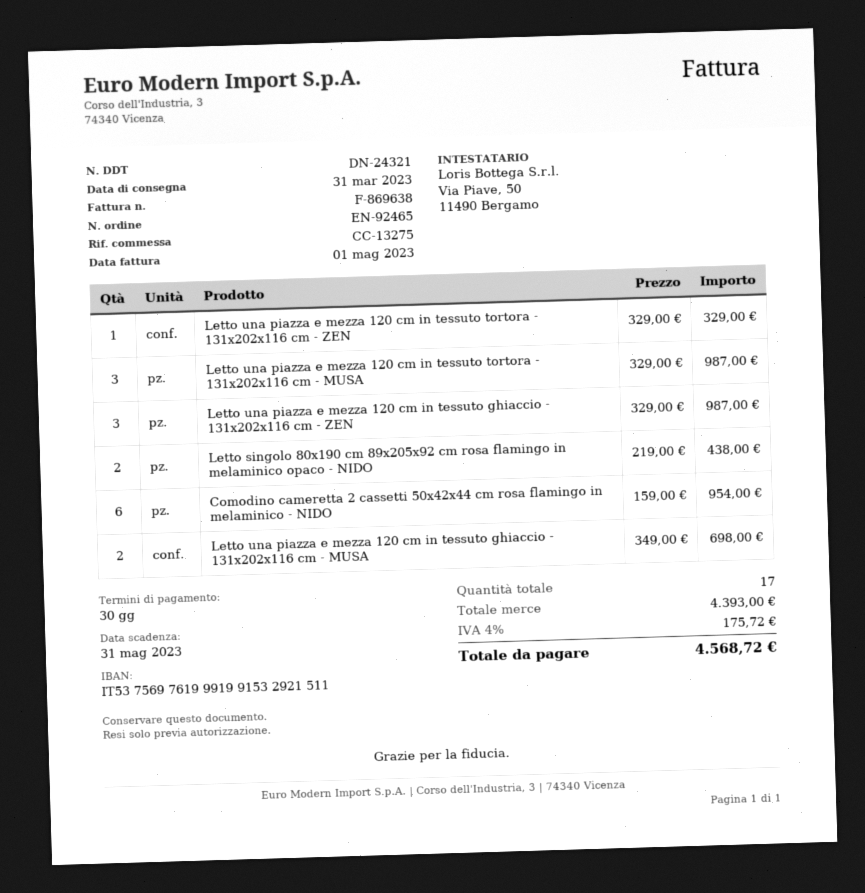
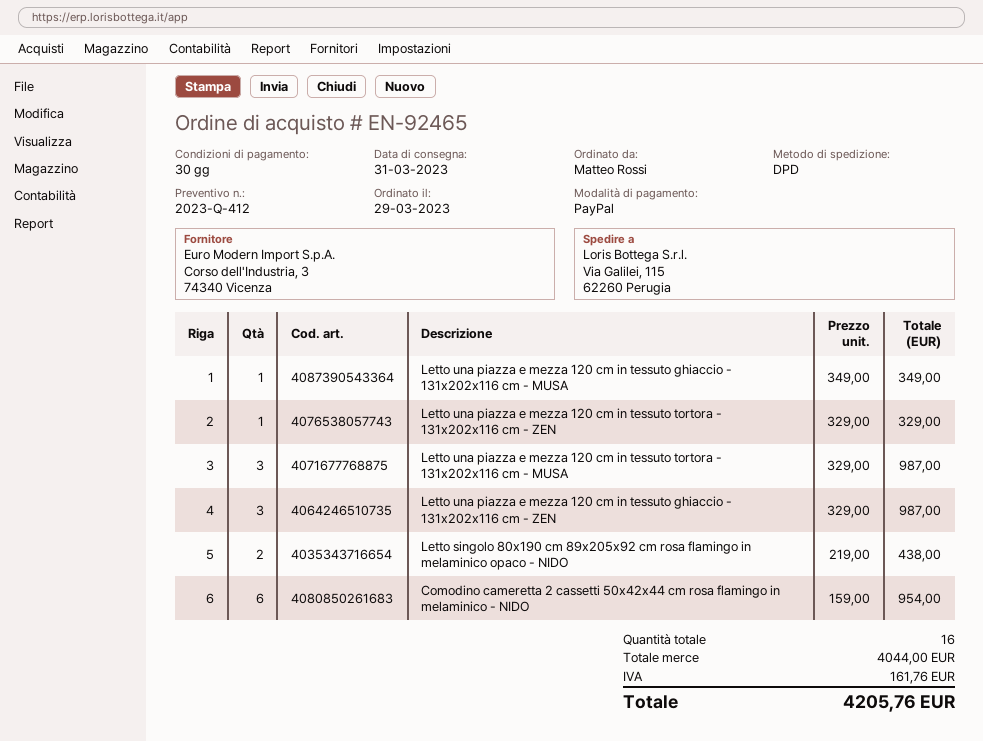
Letto una piazza e mezza 120 cm in tessuto ghiaccio - 131x202x116 cm - MUSA: 2 x 349.00 = 698.00 -> 1 x 349.00 = 349.00
total quantity: 17 -> 16
subtotal: 4393.00 -> 4044.00
tax: 175.72 -> 161.76
total: 4568.72 -> 4205.76

